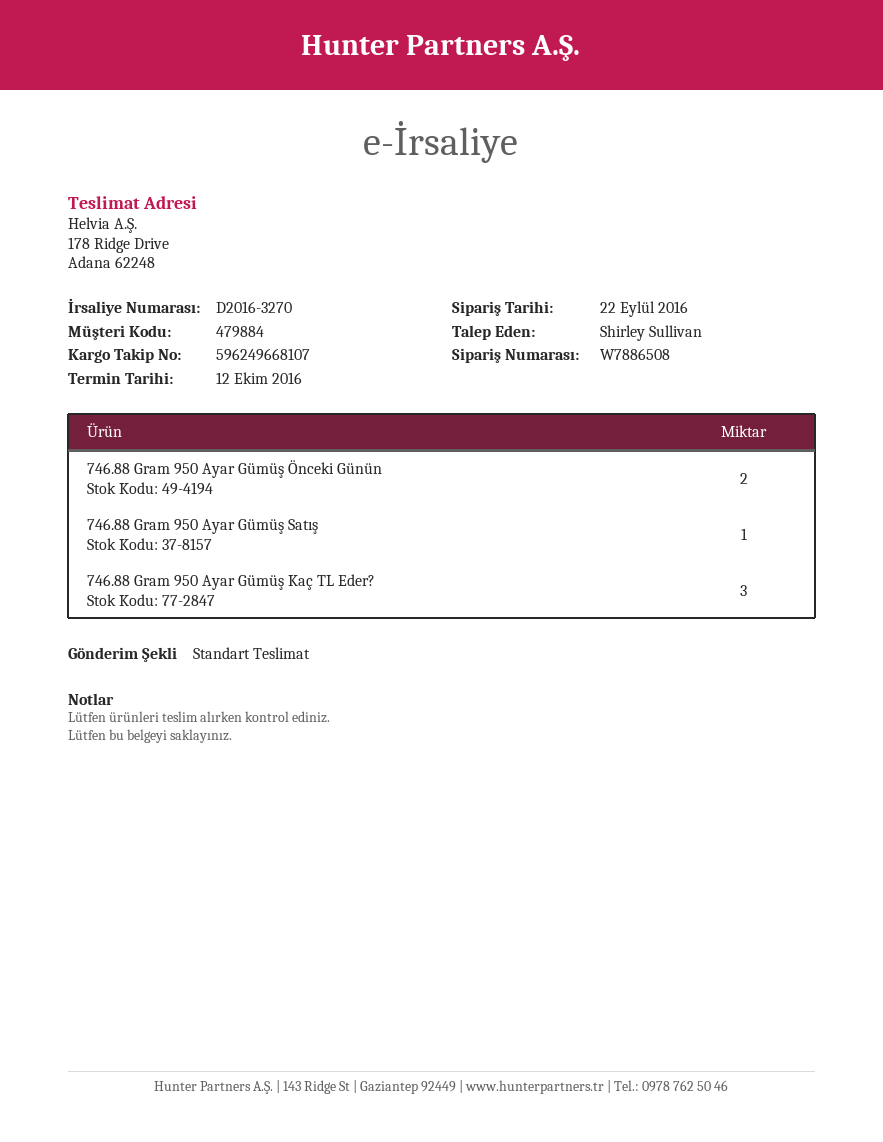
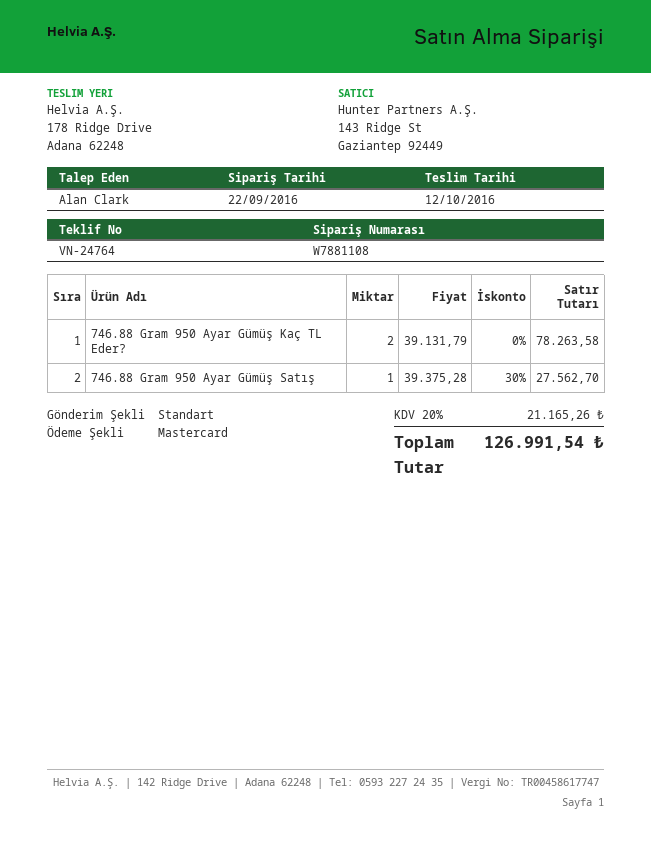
order number: W7886508 -> W7881108
ordered by: Shirley Sullivan -> Alan Clark
746.88 Gram 950 Ayar Gümüş Önceki Günün: 2 -> none
746.88 Gram 950 Ayar Gümüş Kaç TL Eder?: 3 -> 2

